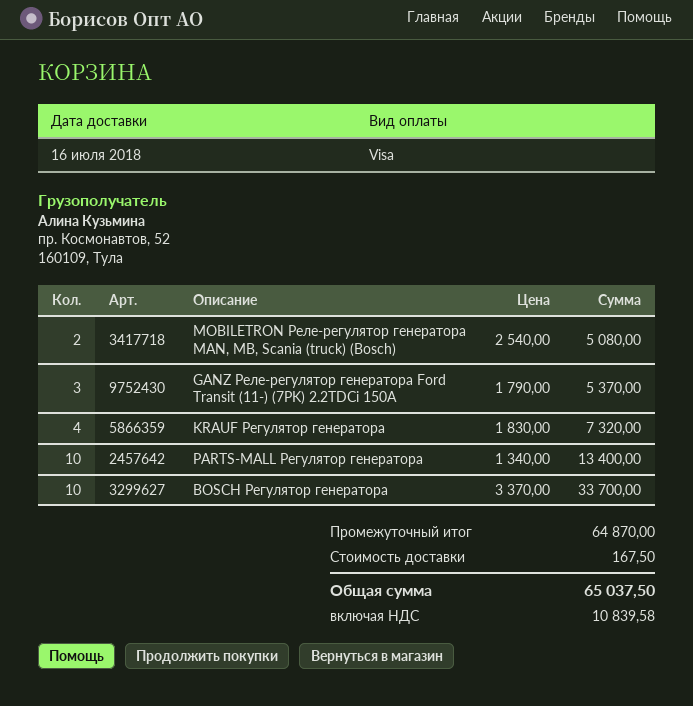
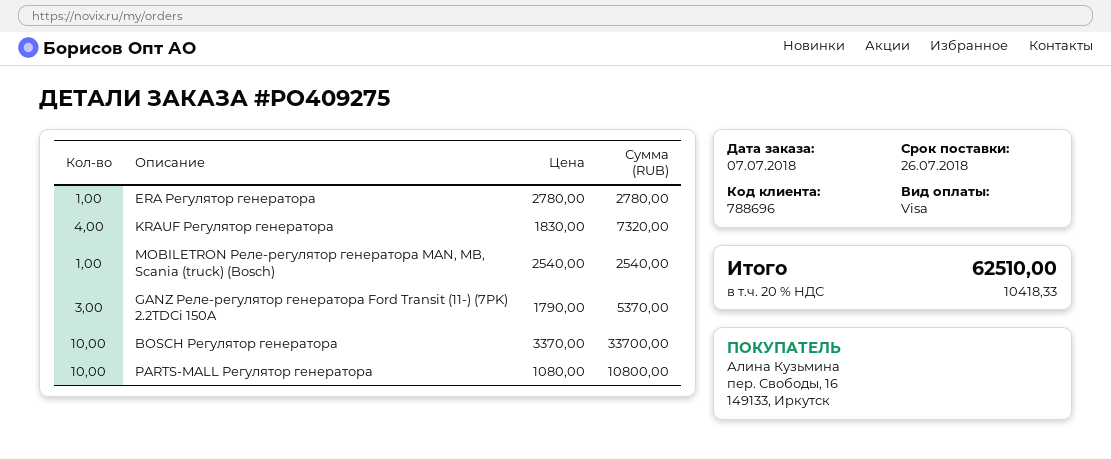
delivery date: 2018-07-16 -> 2018-07-26
MOBILETRON Реле-регулятор генератора MAN, MB, Scania (truck) (Bosch): 2 x 2540.00 = 5080.00 -> 1 x 2540.00 = 2540.00
PARTS-MALL Регулятор генератора: 10 x 1340.00 = 13400.00 -> 10 x 1080.00 = 10800.00
ERA Регулятор генератора: none -> 1 x 2780.00 = 2780.00
shipping: 167.50 -> none
tax: 10839.58 -> 10418.33
total: 65037.50 -> 62510.00

